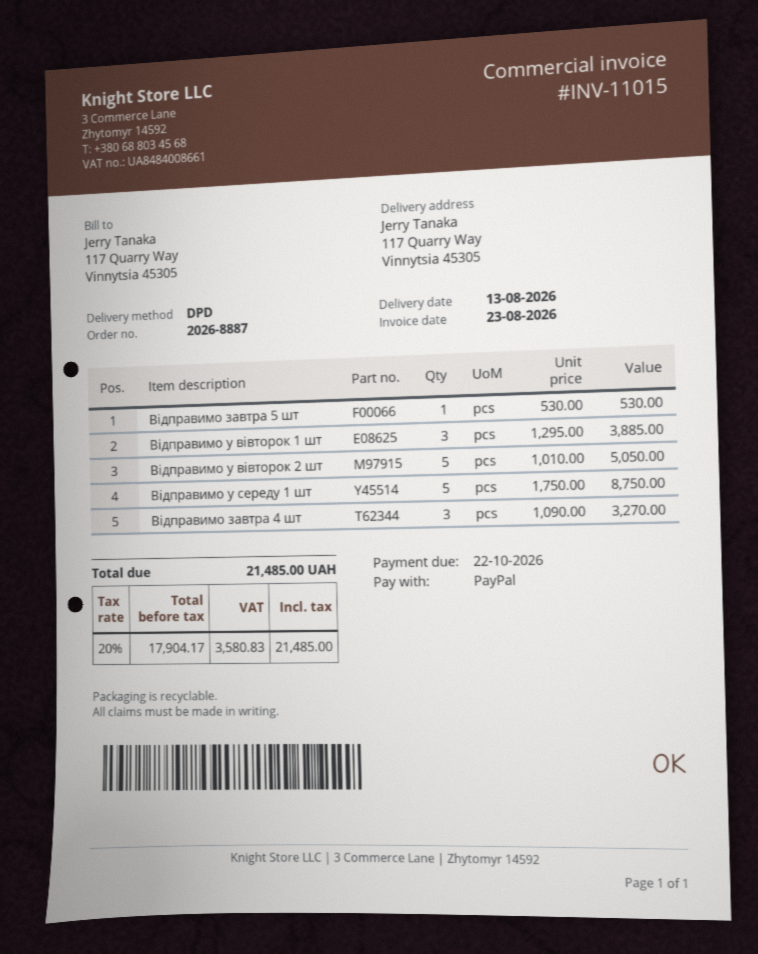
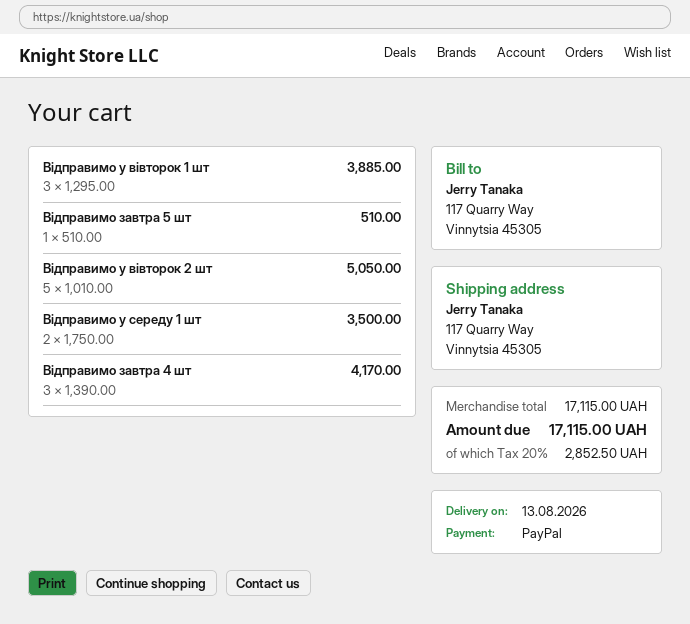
Відправимо завтра 5 шт: 1 x 530.00 = 530.00 -> 1 x 510.00 = 510.00
Відправимо у середу 1 шт: 5 x 1750.00 = 8750.00 -> 2 x 1750.00 = 3500.00
Відправимо завтра 4 шт: 3 x 1090.00 = 3270.00 -> 3 x 1390.00 = 4170.00
tax: 20% = 3580.83 -> 20% = 2852.50
total: 21485.00 -> 17115.00

